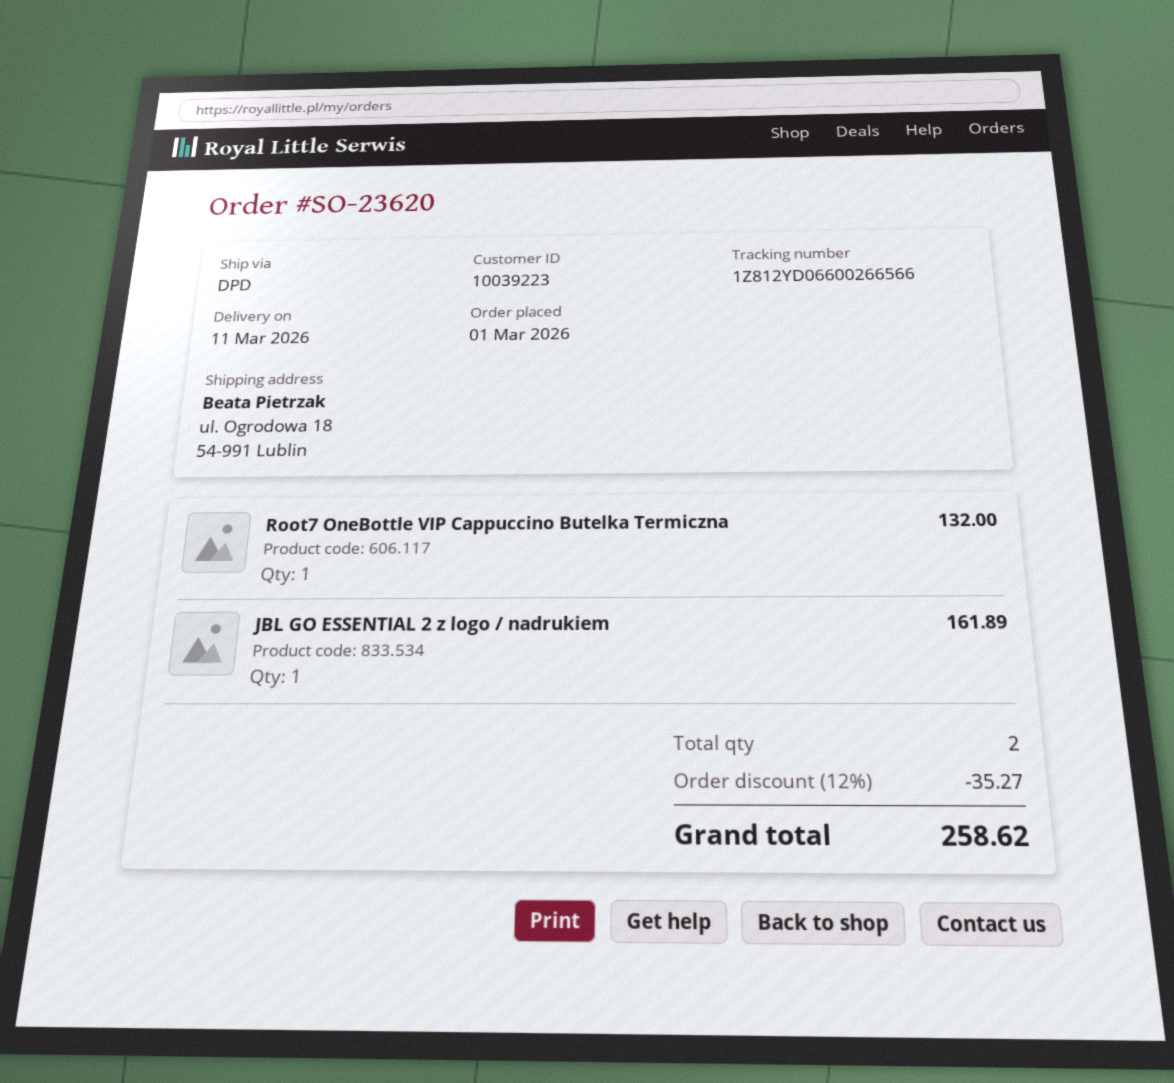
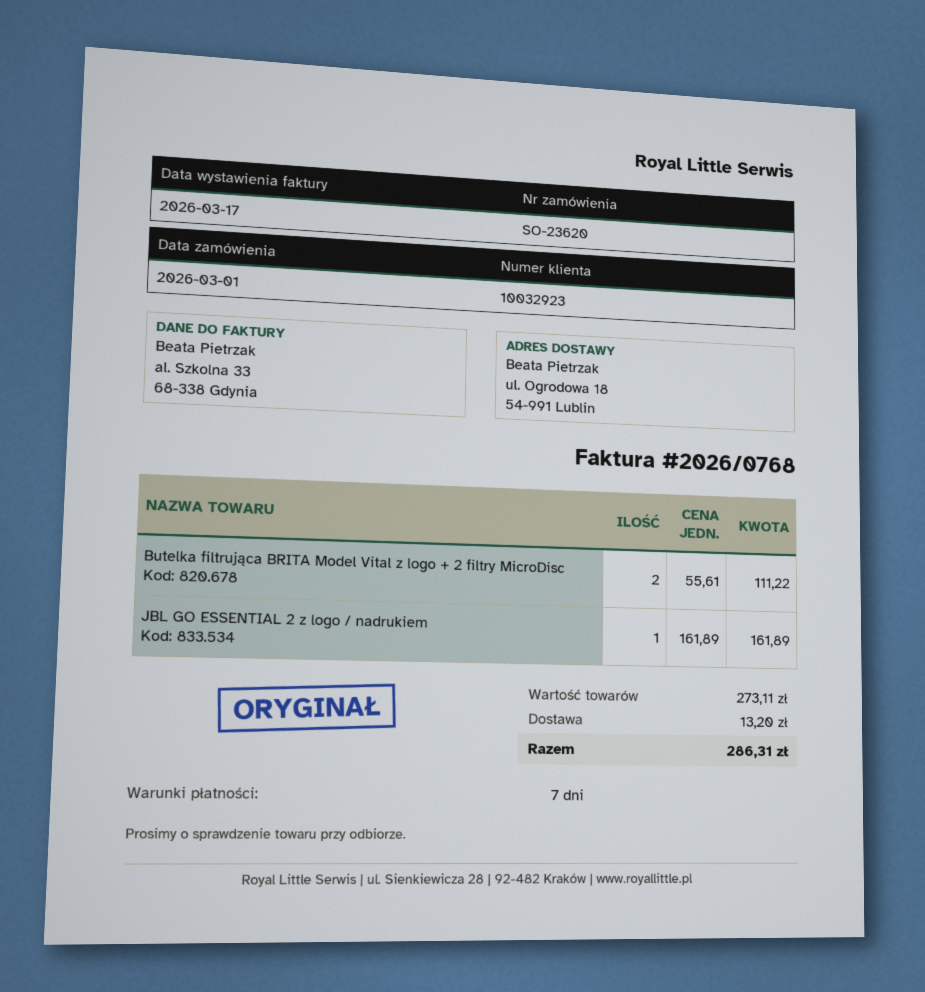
customer number: 10039223 -> 10032923
Root7 OneBottle VIP Cappuccino Butelka Termiczna: 1 for 132.00 -> none
Butelka filtrująca BRITA Model Vital z logo + 2 filtry MicroDisc: none -> 2 for 111.22
discount: 12% = 35.27 -> none
shipping: none -> 13.20
total: 258.62 -> 286.31

